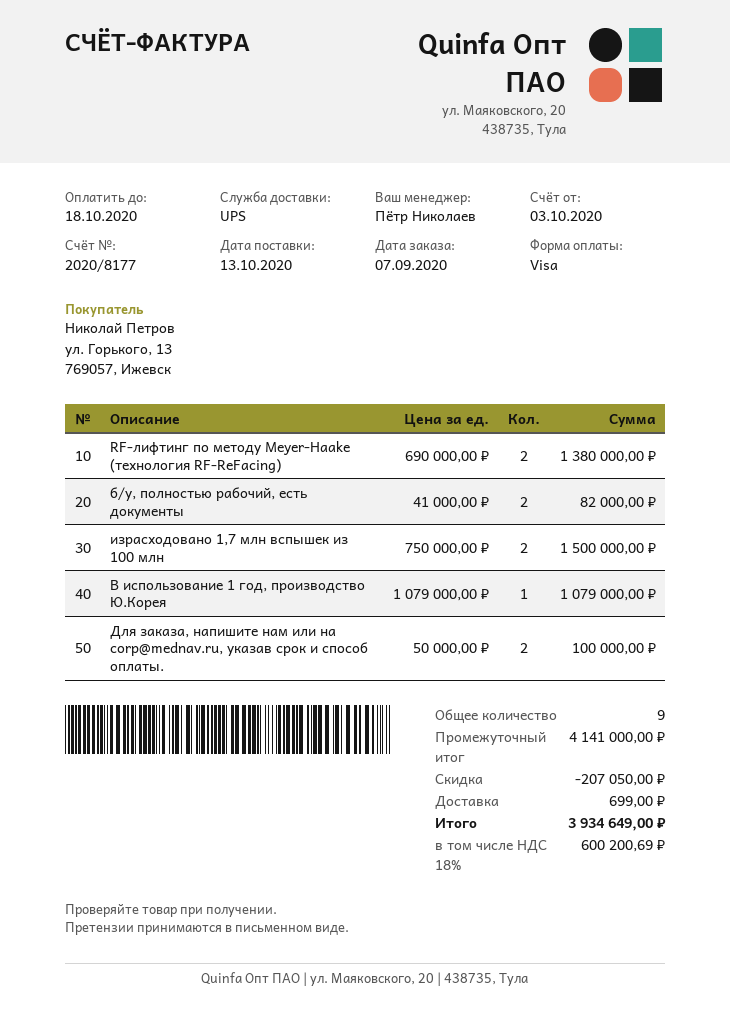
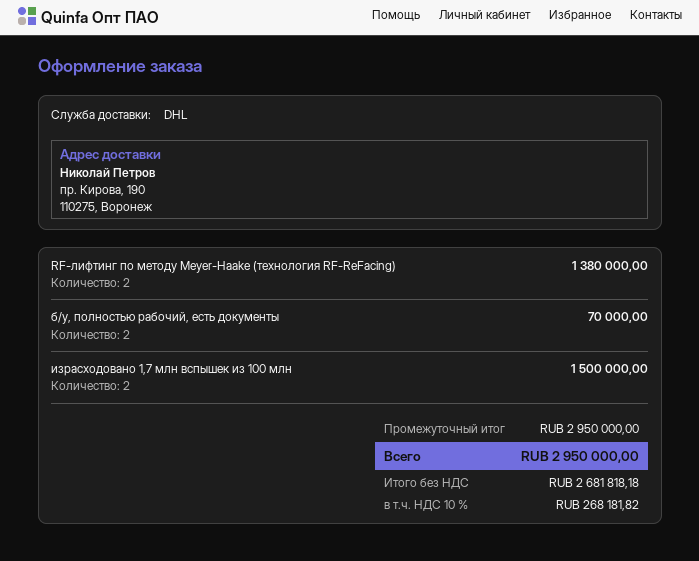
shipping method: UPS -> DHL
б/у, полностью рабочий, есть документы: 2 for 82000.00 -> 2 for 70000.00
В использование 1 год, производство Ю.Корея: 1 for 1079000.00 -> none
Для заказа, напишите нам или на corp@mednav.ru, указав срок и способ оплаты.: 2 for 100000.00 -> none
subtotal: 4141000.00 -> 2950000.00
discount: 207050.00 -> none
shipping: 699.00 -> none
tax: 18% = 600200.69 -> 10% = 268181.82
total: 3934649.00 -> 2950000.00

